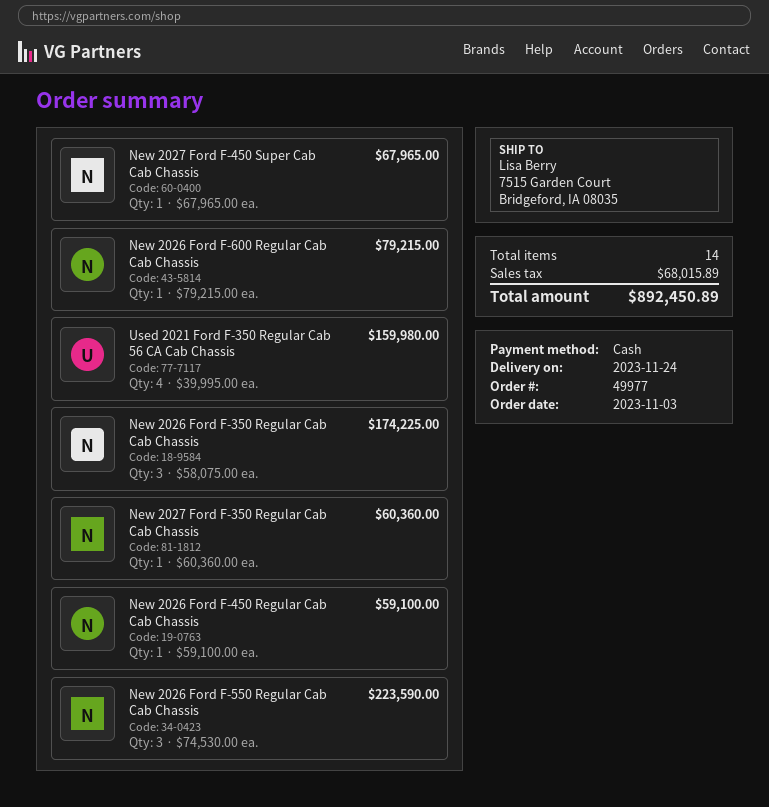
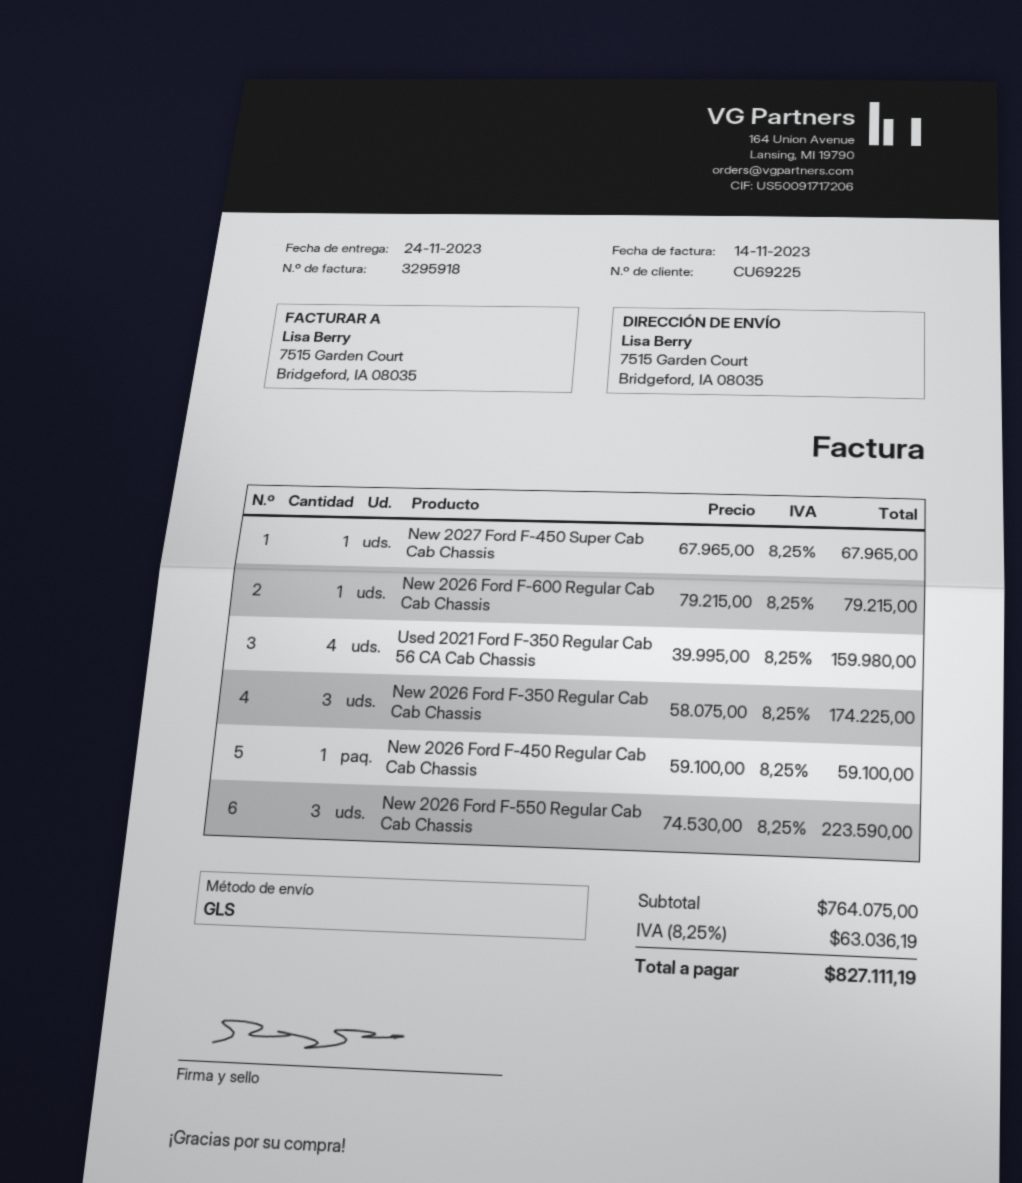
New 2027 Ford F-350 Regular Cab Cab Chassis: 1 x 60360.00 = 60360.00 -> none
tax: 68015.89 -> 63036.19
total: 892450.89 -> 827111.19

